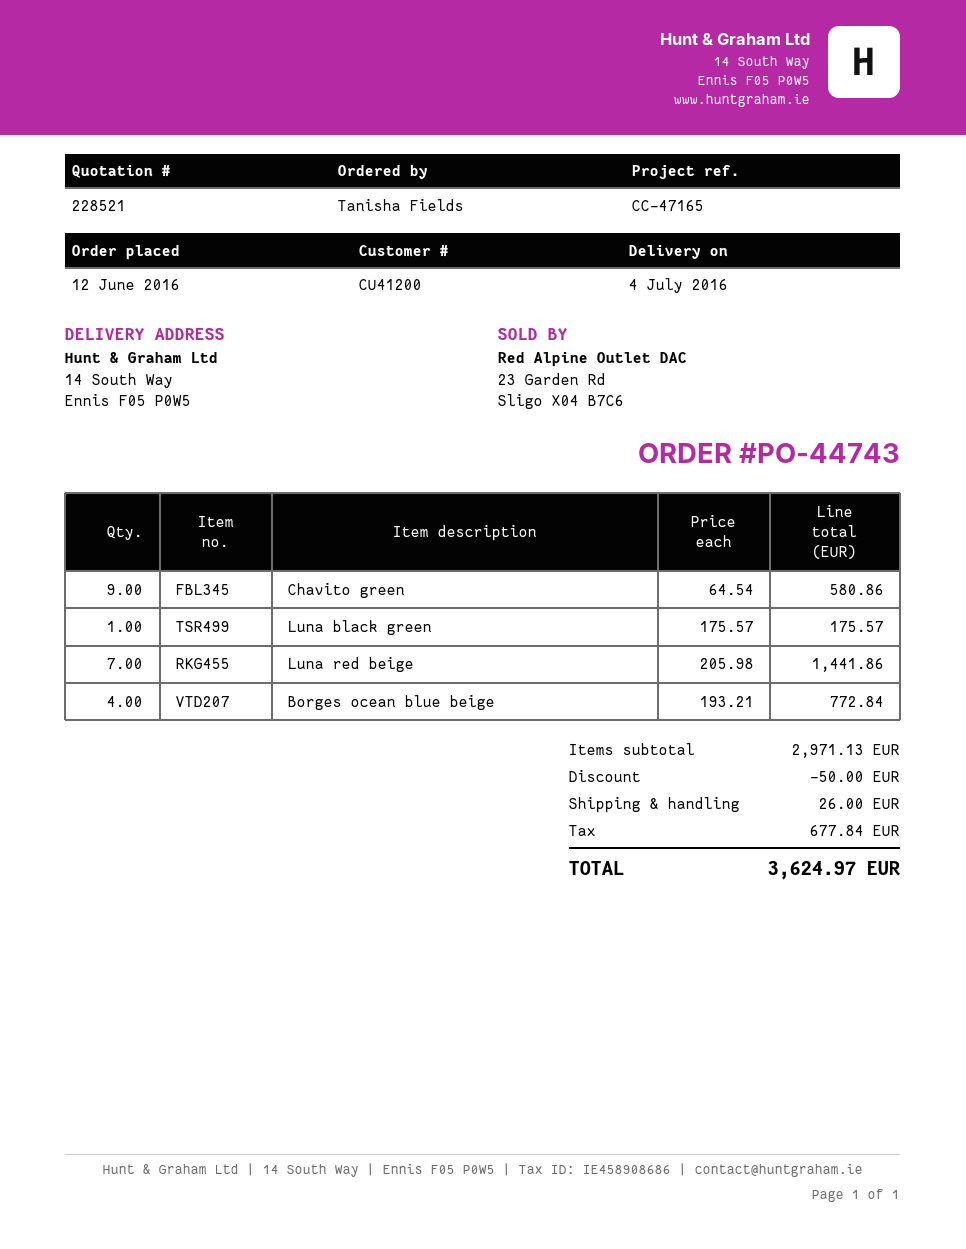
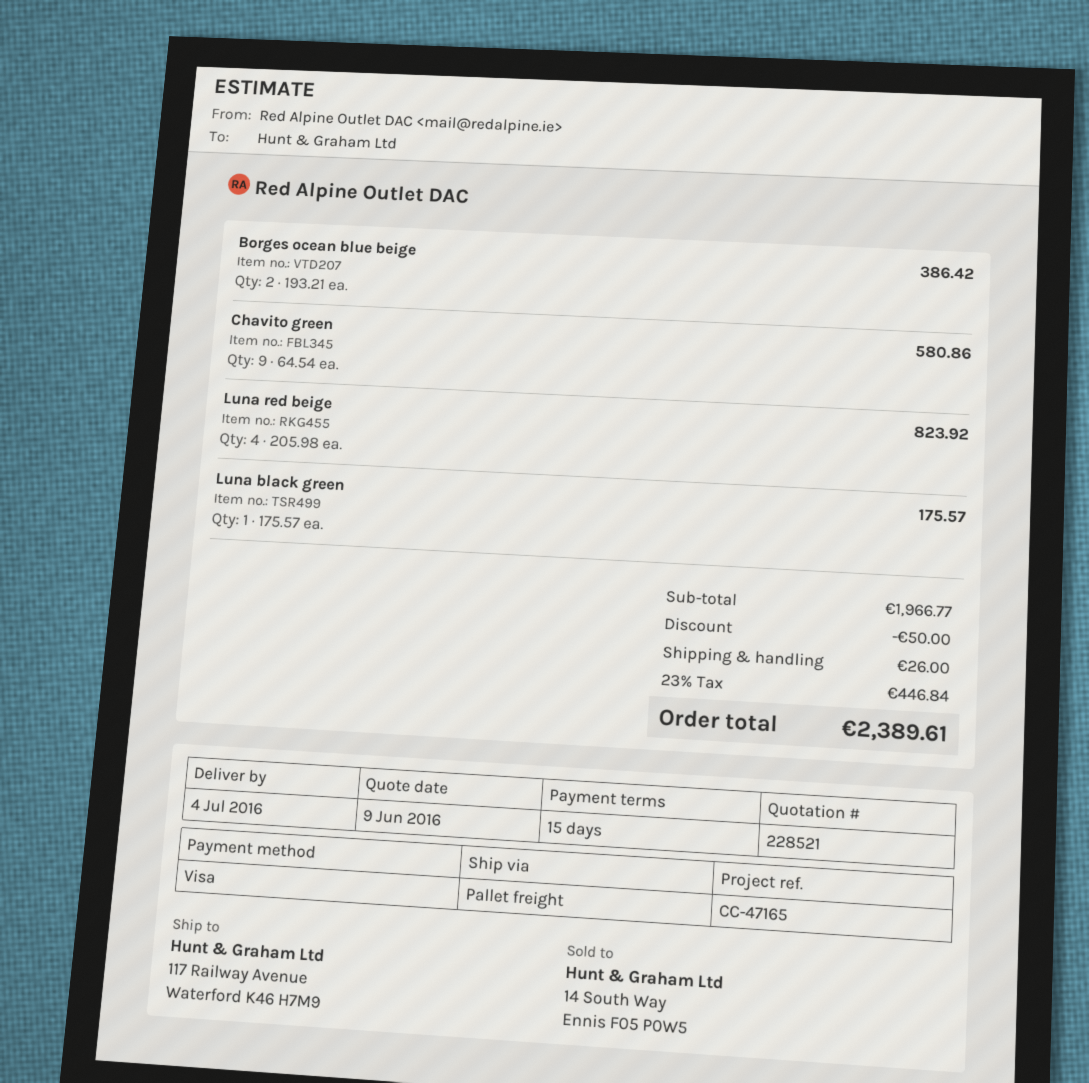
ship to: 14 South Way, Ennis F05 P0W5 -> 117 Railway Avenue, Waterford K46 H7M9
Luna red beige: 7 x 205.98 = 1441.86 -> 4 x 205.98 = 823.92
Borges ocean blue beige: 4 x 193.21 = 772.84 -> 2 x 193.21 = 386.42
subtotal: 2971.13 -> 1966.77
tax: 677.84 -> 446.84
total: 3624.97 -> 2389.61

